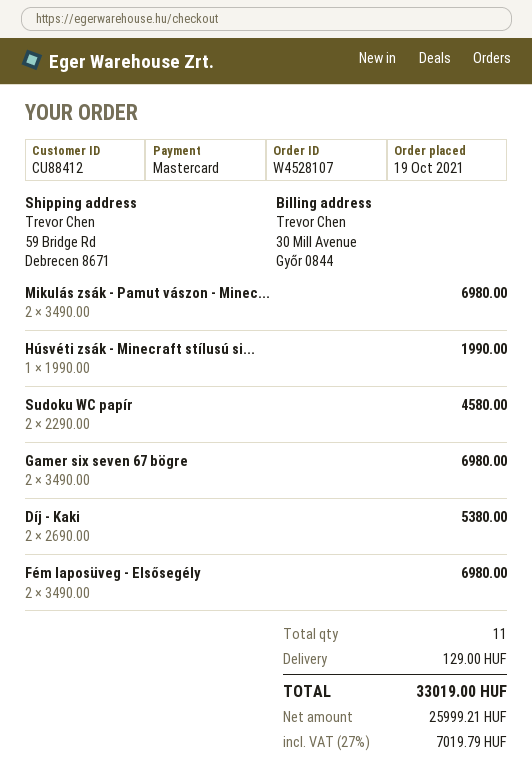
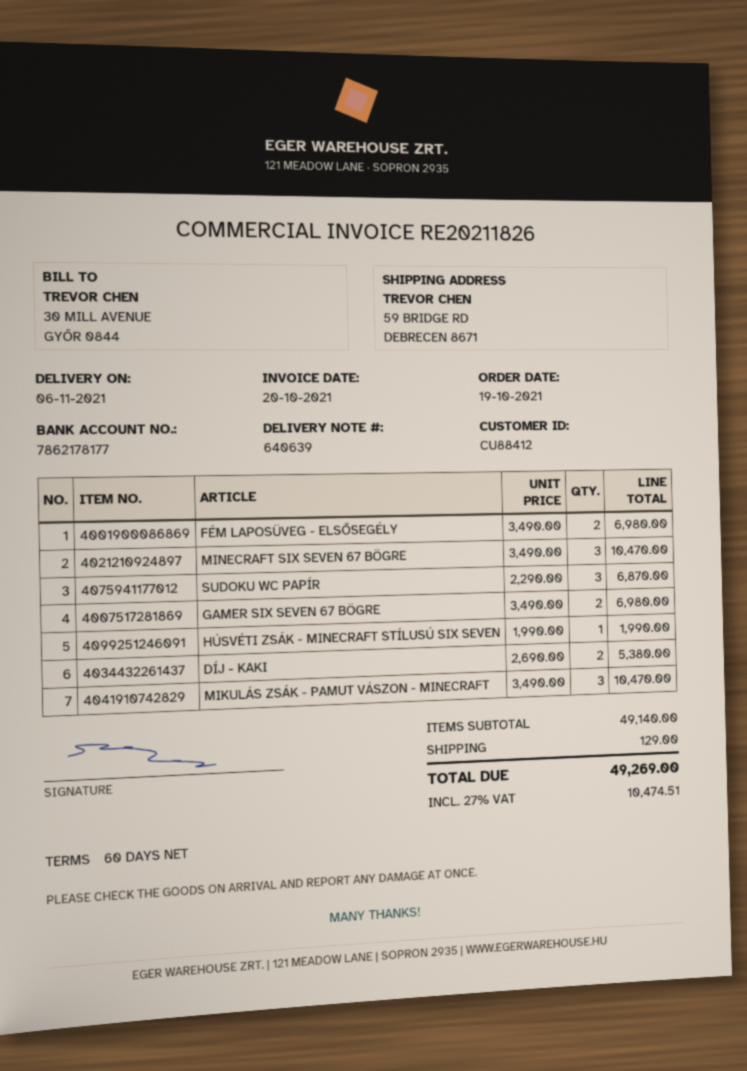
Mikulás zsák - Pamut vászon - Minec...: 2 x 3490.00 = 6980.00 -> 3 x 3490.00 = 10470.00
Sudoku WC papír: 2 x 2290.00 = 4580.00 -> 3 x 2290.00 = 6870.00
MINECRAFT SIX SEVEN 67 BÖGRE: none -> 3 x 3490.00 = 10470.00
tax: 27% = 7019.79 -> 27% = 10474.51
total: 33019.00 -> 49269.00

